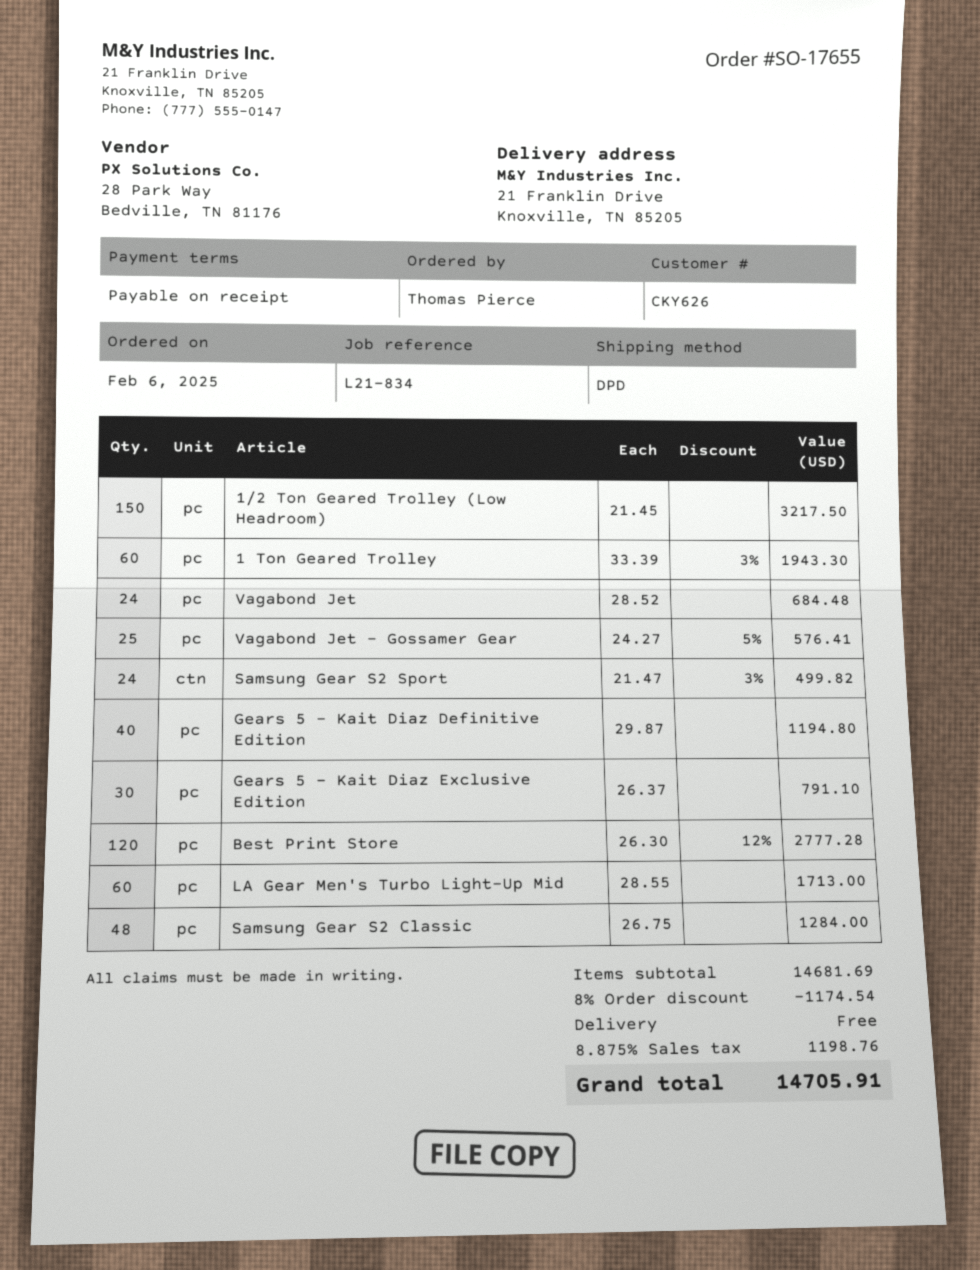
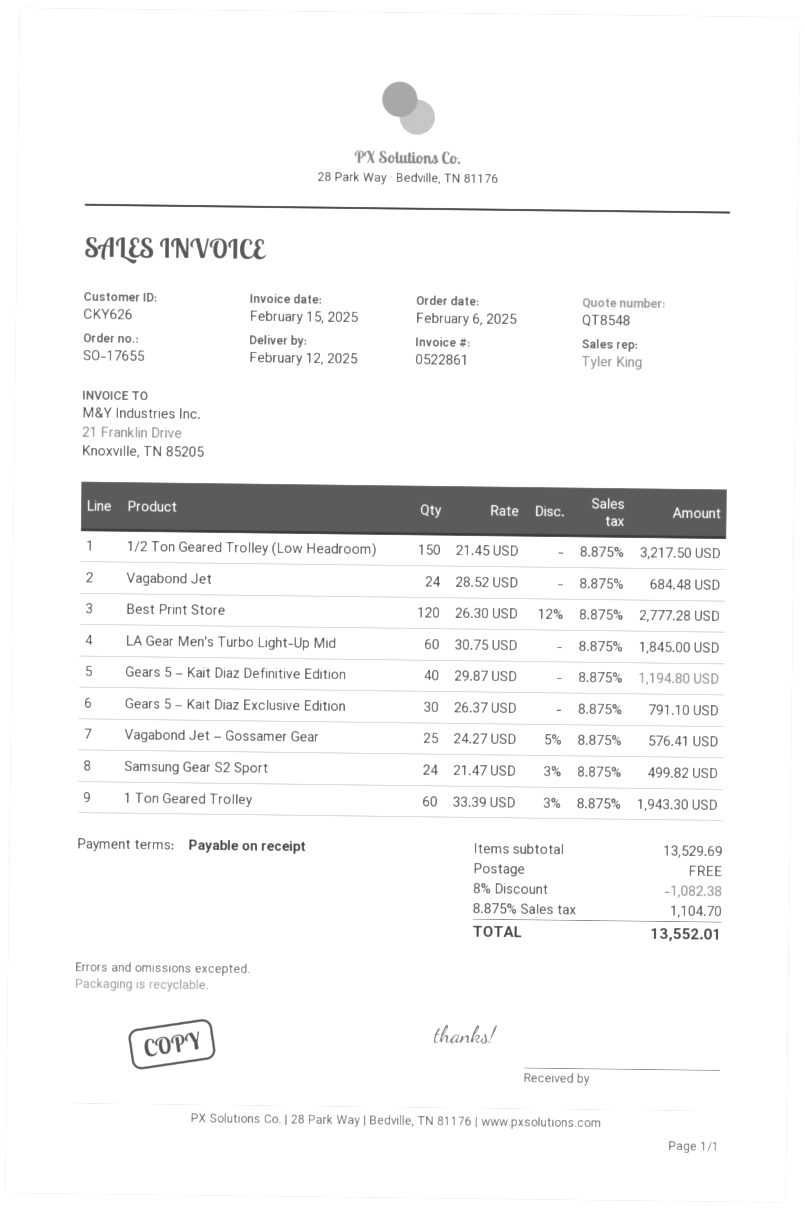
LA Gear Men's Turbo Light-Up Mid: 60 x 28.55 = 1713.00 -> 60 x 30.75 = 1845.00
Samsung Gear S2 Classic: 48 x 26.75 = 1284.00 -> none
subtotal: 14681.69 -> 13529.69
discount: 8% = 1174.54 -> 8% = 1082.38
tax: 8.875% = 1198.76 -> 8.875% = 1104.70
total: 14705.91 -> 13552.01

